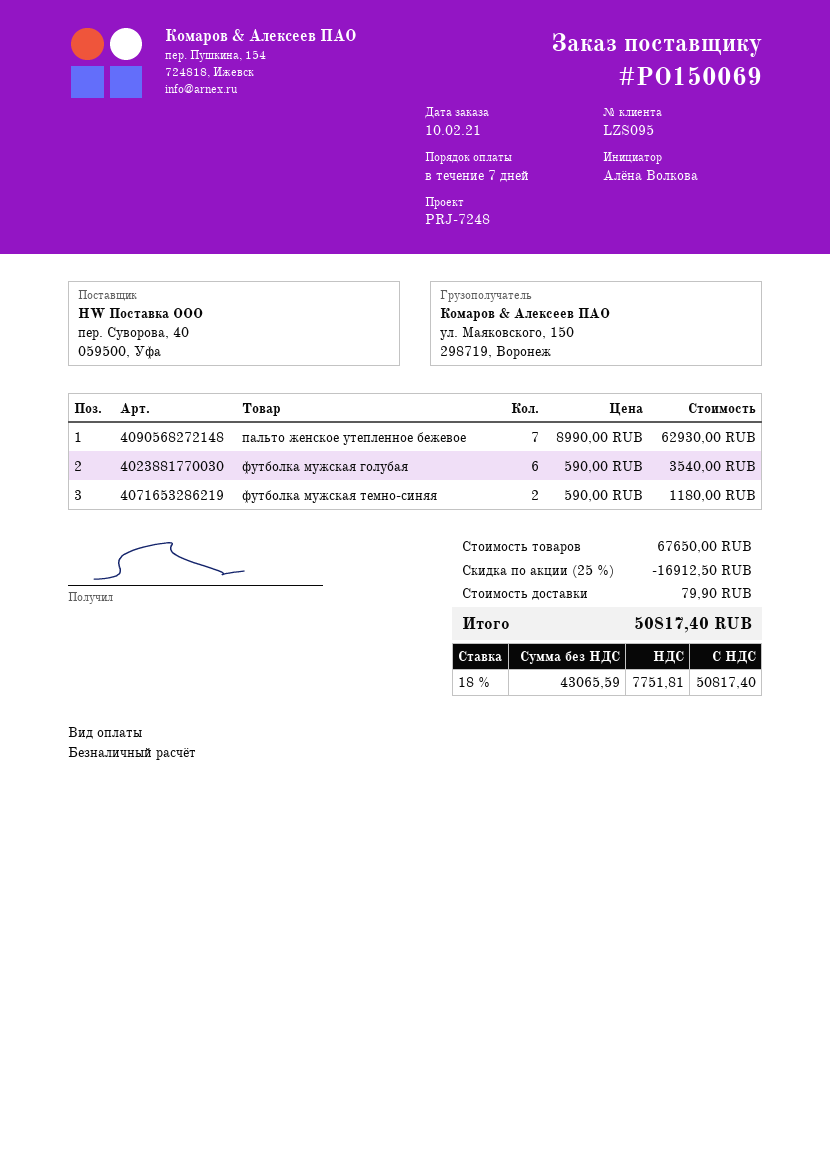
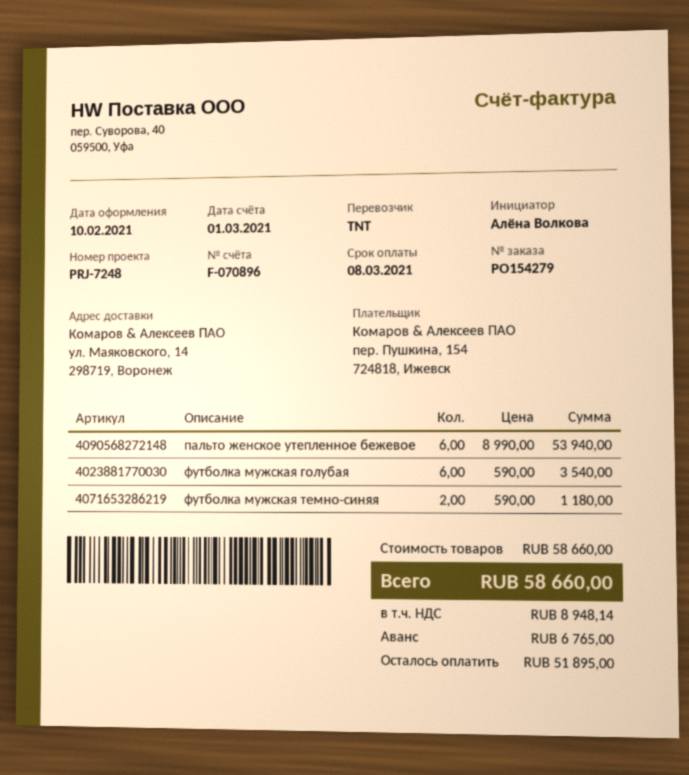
order number: PO150069 -> PO154279
ship to: ул. Маяковского, 150, 298719, Воронеж -> ул. Маяковского, 14, 298719, Воронеж
пальто женское утепленное бежевое: 7 x 8990.00 = 62930.00 -> 6 x 8990.00 = 53940.00
subtotal: 67650.00 -> 58660.00
discount: 25% = 16912.50 -> none
shipping: 79.90 -> none
tax: 7751.81 -> 8948.14
total: 50817.40 -> 58660.00

